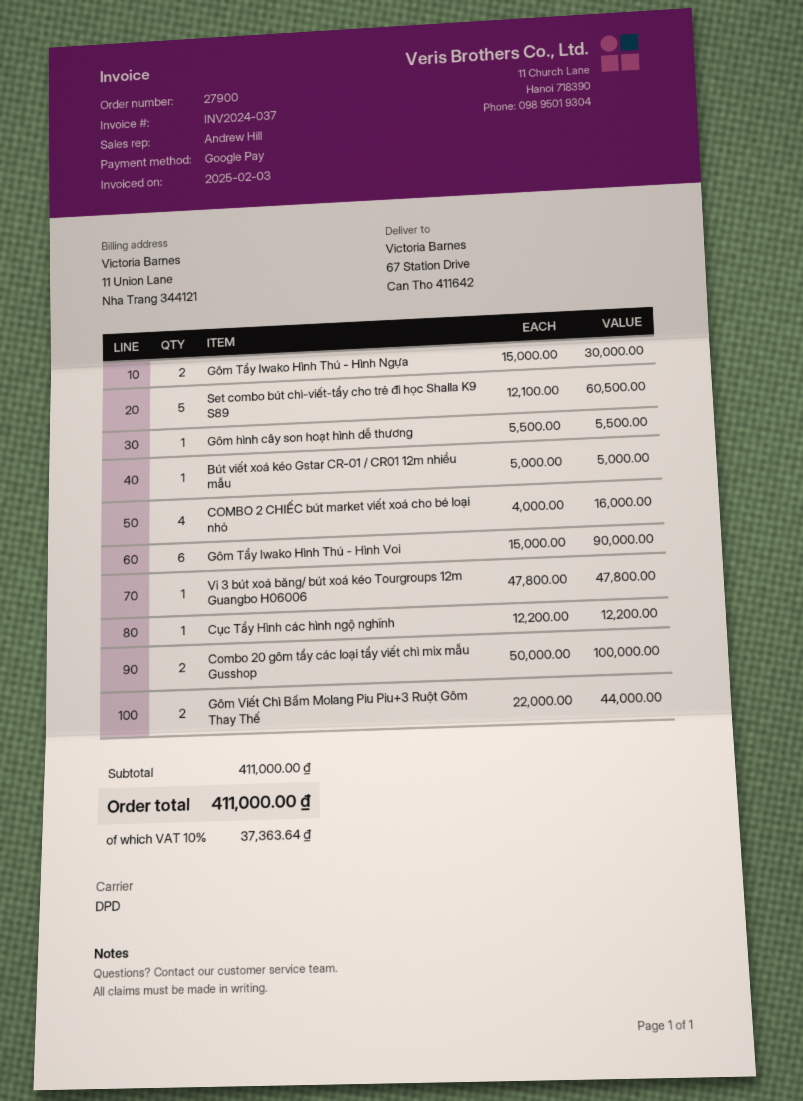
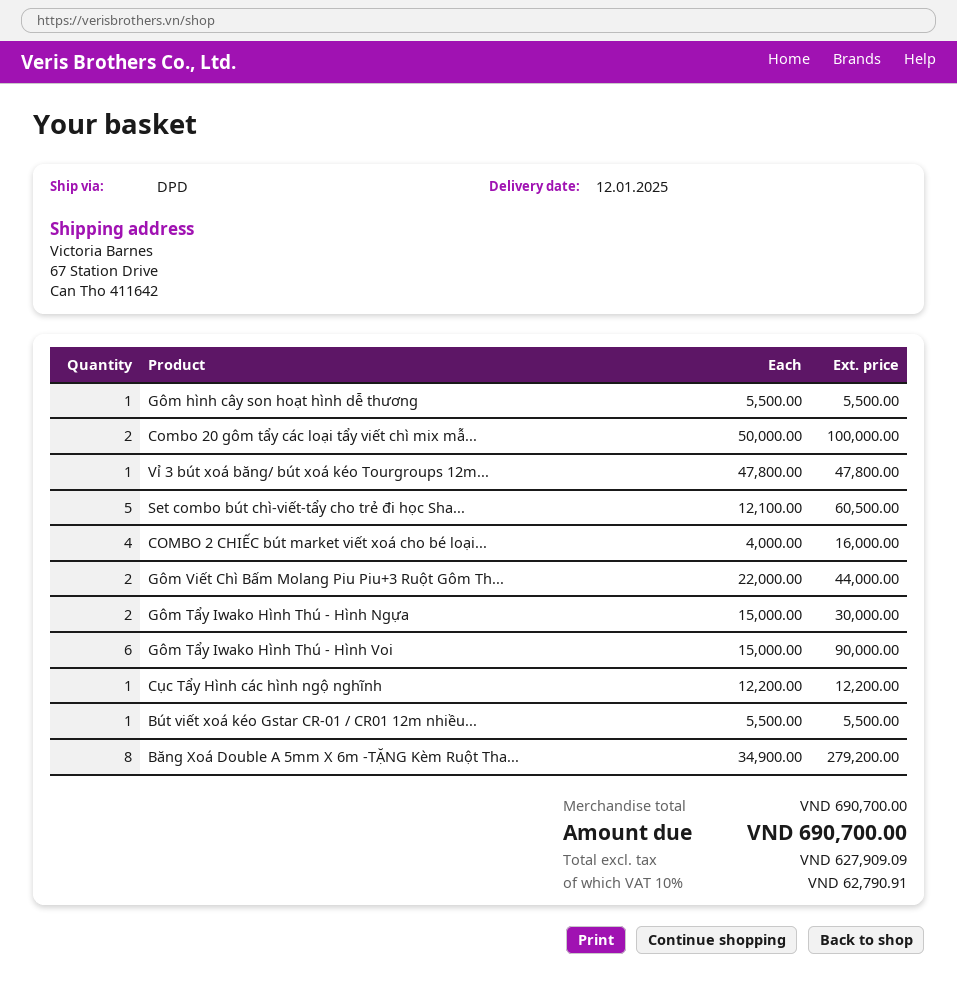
Bút viết xoá kéo Gstar CR-01 / CR01 12m nhiều mẫu: 1 x 5000.00 = 5000.00 -> 1 x 5500.00 = 5500.00
Băng Xoá Double A 5mm X 6m -TẶNG Kèm Ruột Tha...: none -> 8 x 34900.00 = 279200.00
subtotal: 411000.00 -> 690700.00
tax: 10% = 37363.64 -> 10% = 62790.91
total: 411000.00 -> 690700.00

